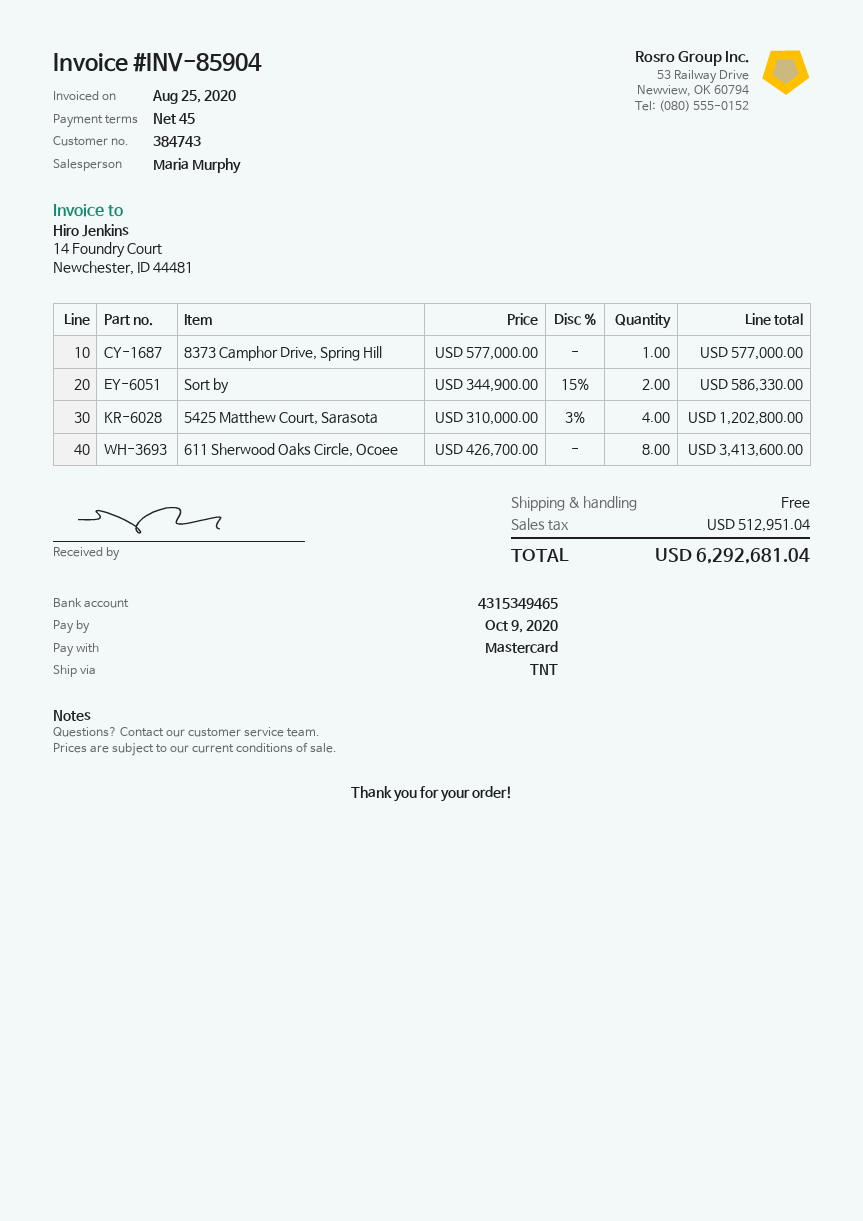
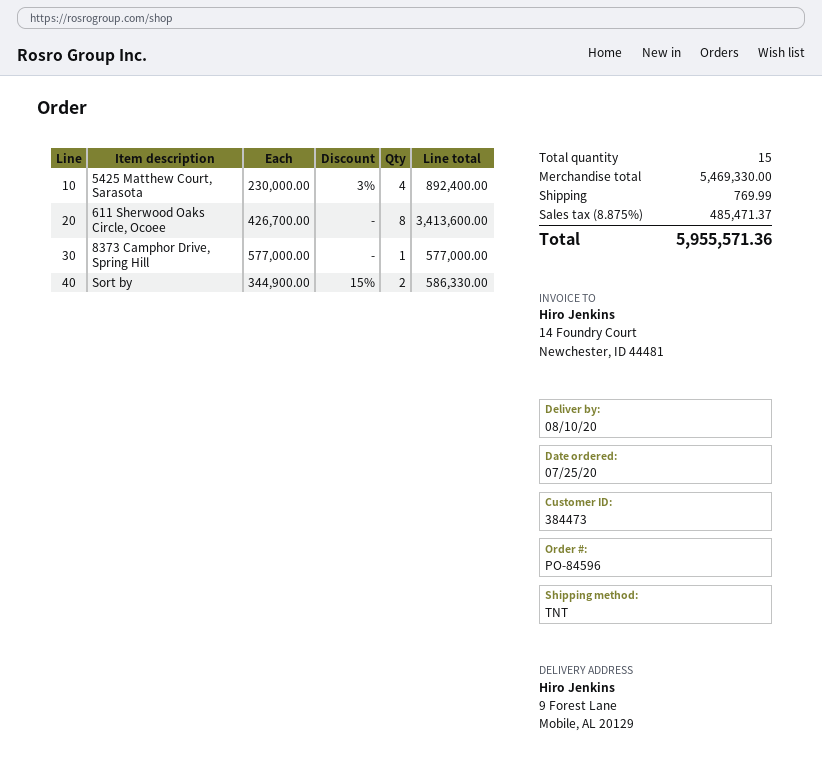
customer number: 384743 -> 384473
5425 Matthew Court, Sarasota: 4 x 310000.00 - 3% = 1202800.00 -> 4 x 230000.00 - 3% = 892400.00
shipping: 0.00 -> 769.99
tax: 512951.04 -> 485471.37
total: 6292681.04 -> 5955571.36

